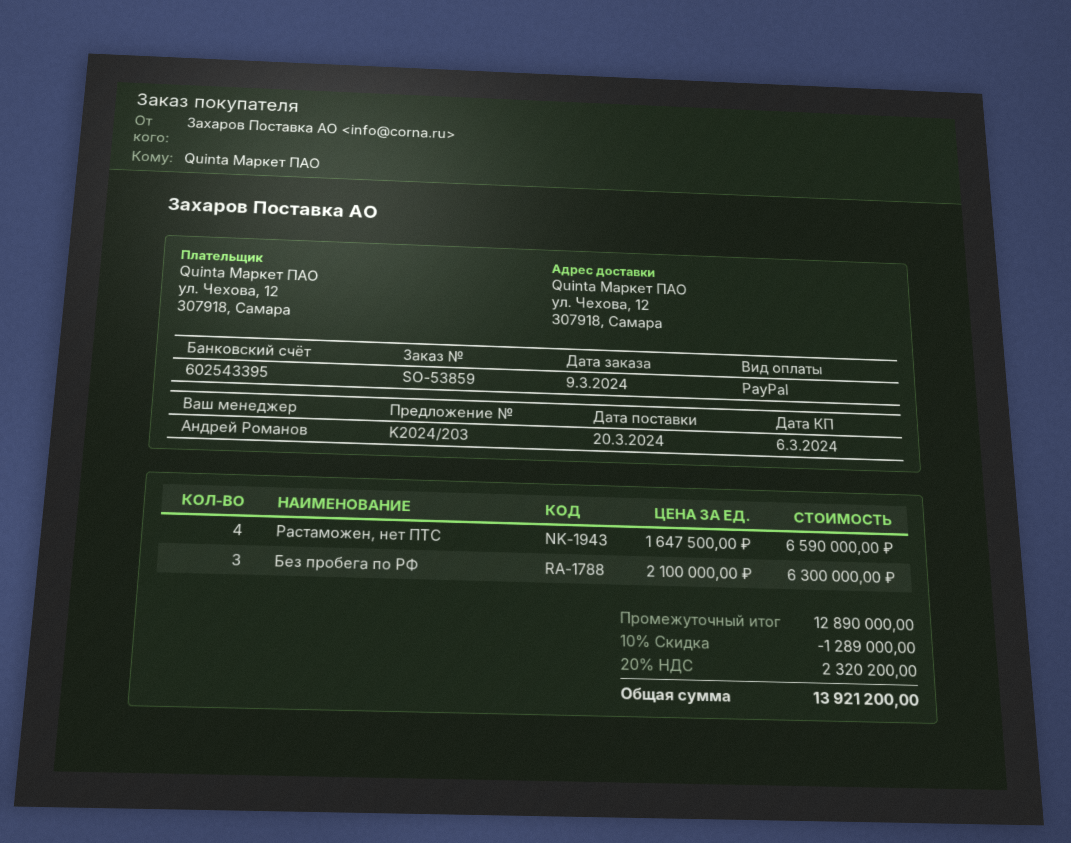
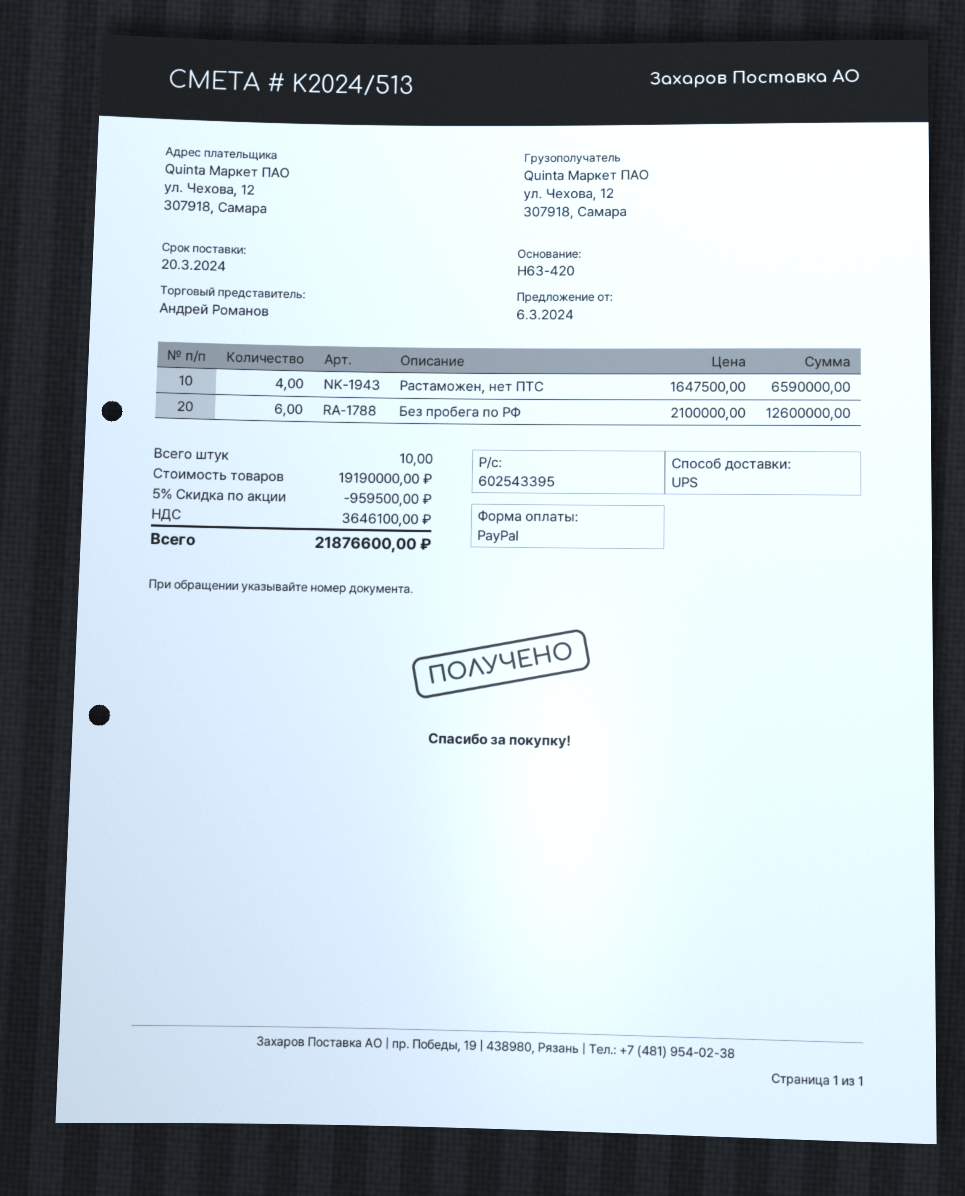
quote number: K2024/203 -> K2024/513
Без пробега по РФ: 3 x 2100000.00 = 6300000.00 -> 6 x 2100000.00 = 12600000.00
subtotal: 12890000.00 -> 19190000.00
discount: 10% = 1289000.00 -> 5% = 959500.00
tax: 2320200.00 -> 3646100.00
total: 13921200.00 -> 21876600.00

